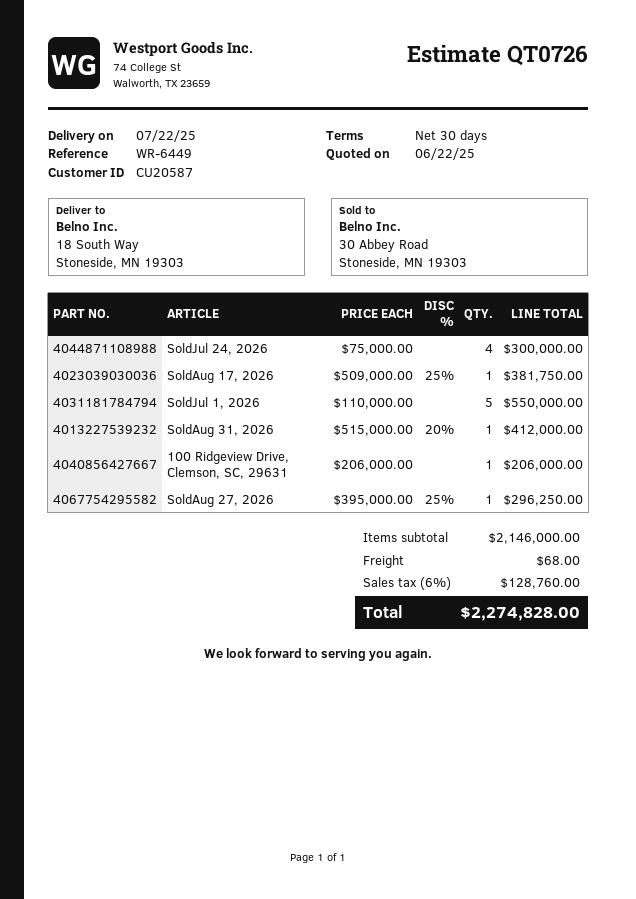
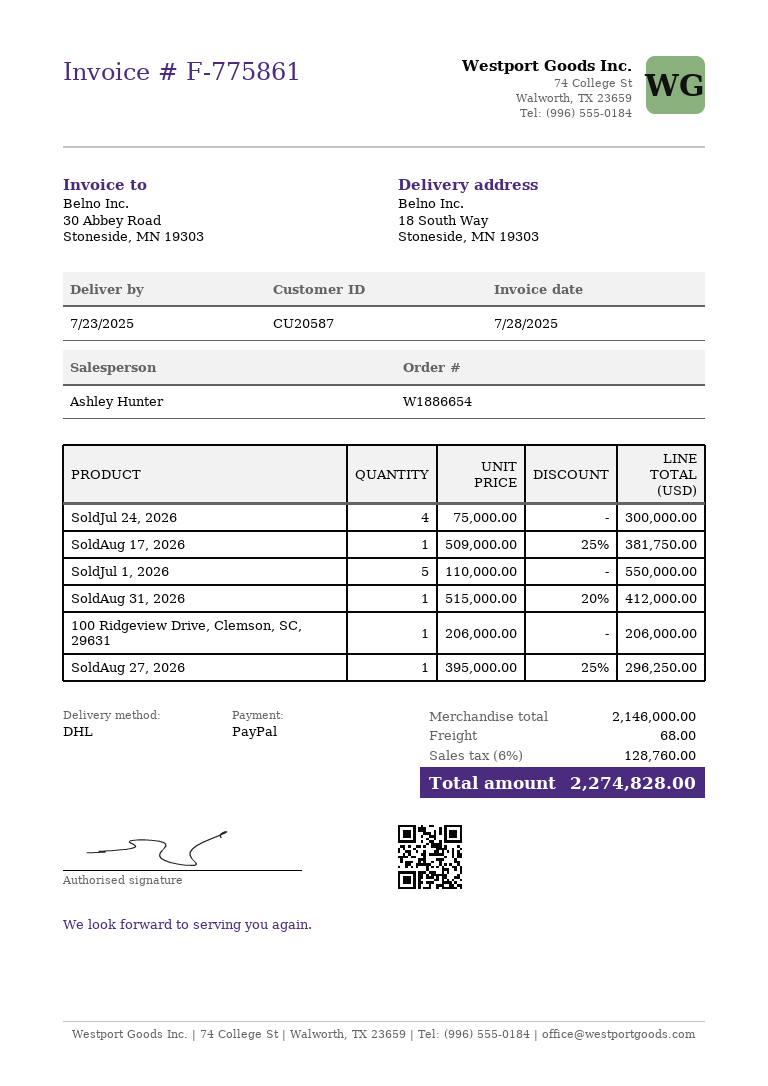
delivery date: 2025-07-22 -> 2025-07-23

